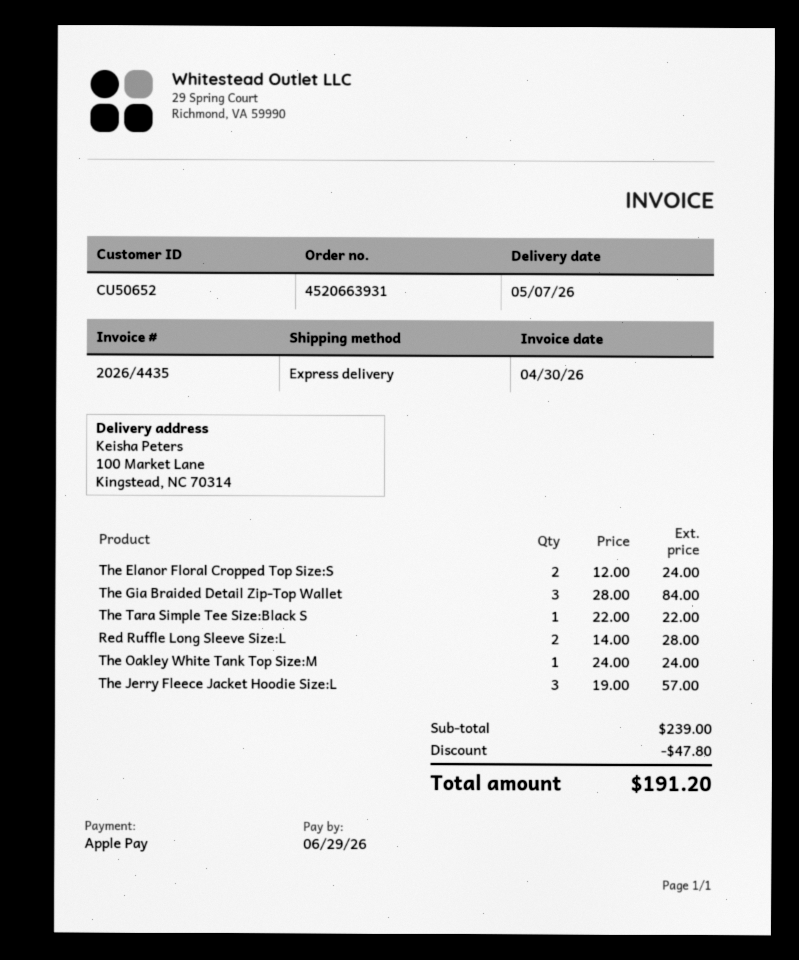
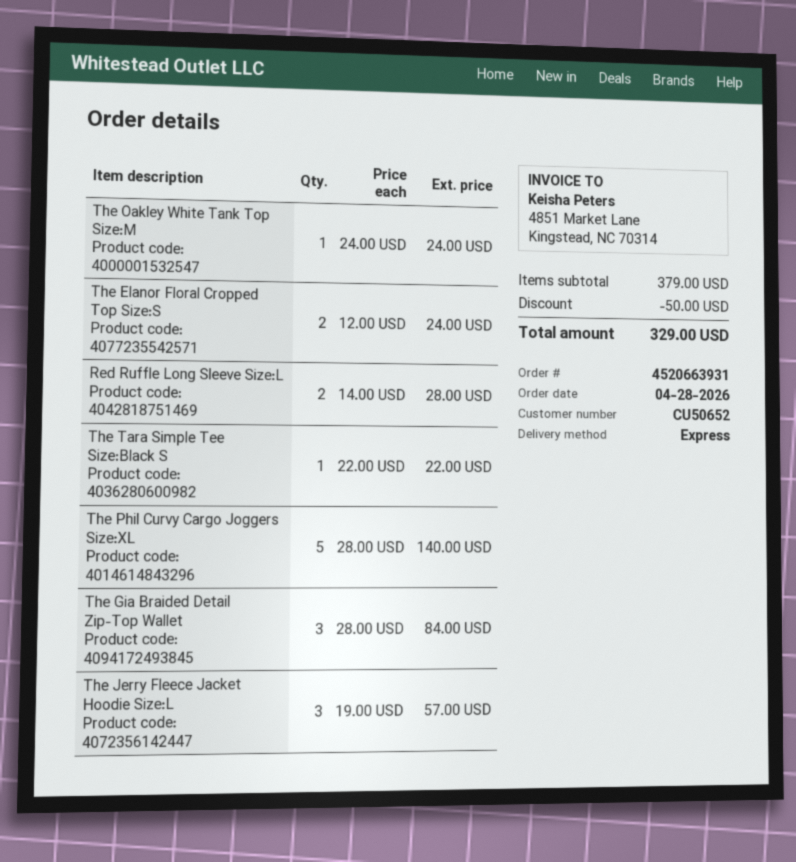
The Phil Curvy Cargo Joggers Size:XL: none -> 5 x 28.00 = 140.00
subtotal: 239.00 -> 379.00
discount: 47.80 -> 50.00
total: 191.20 -> 329.00

